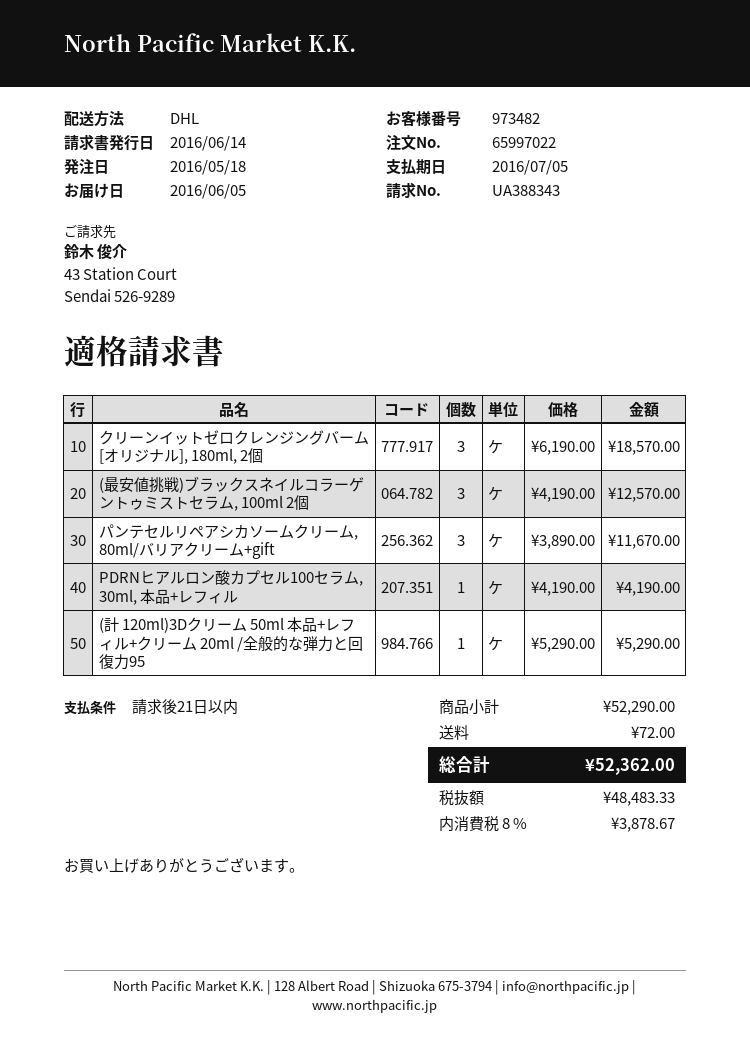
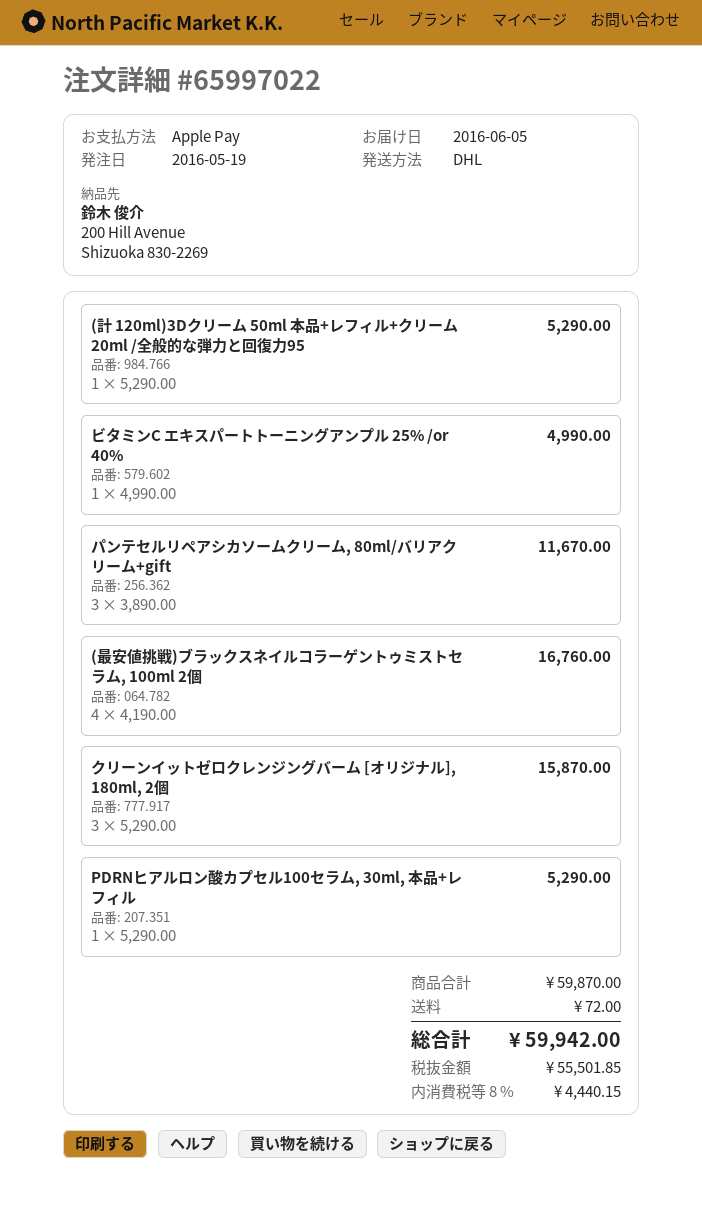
order date: 2016-05-18 -> 2016-05-19
クリーンイットゼロクレンジングバーム [オリジナル], 180ml, 2個: 3 x 6190.00 = 18570.00 -> 3 x 5290.00 = 15870.00
(最安値挑戦)ブラックスネイルコラーゲントゥミストセラム, 100ml 2個: 3 x 4190.00 = 12570.00 -> 4 x 4190.00 = 16760.00
PDRNヒアルロン酸カプセル100セラム, 30ml, 本品+レフィル: 1 x 4190.00 = 4190.00 -> 1 x 5290.00 = 5290.00
ビタミンC エキスパートトーニングアンプル 25% /or 40%: none -> 1 x 4990.00 = 4990.00
subtotal: 52290.00 -> 59870.00
net: 48483.33 -> 55501.85
tax: 8% = 3878.67 -> 8% = 4440.15
total: 52362.00 -> 59942.00

